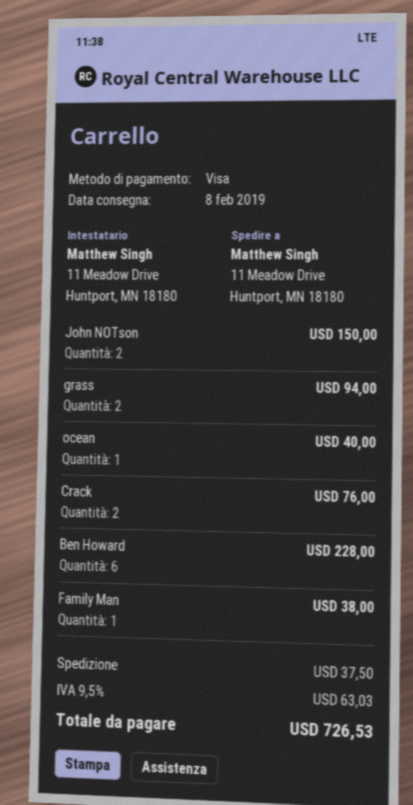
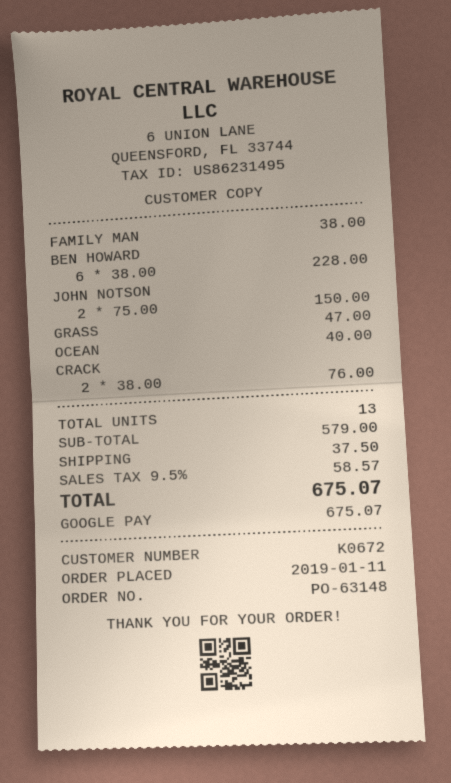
payment method: Visa -> Google Pay
grass: 2 for 94.00 -> 1 for 47.00
tax: 9.5% = 63.03 -> 9.5% = 58.57
total: 726.53 -> 675.07

